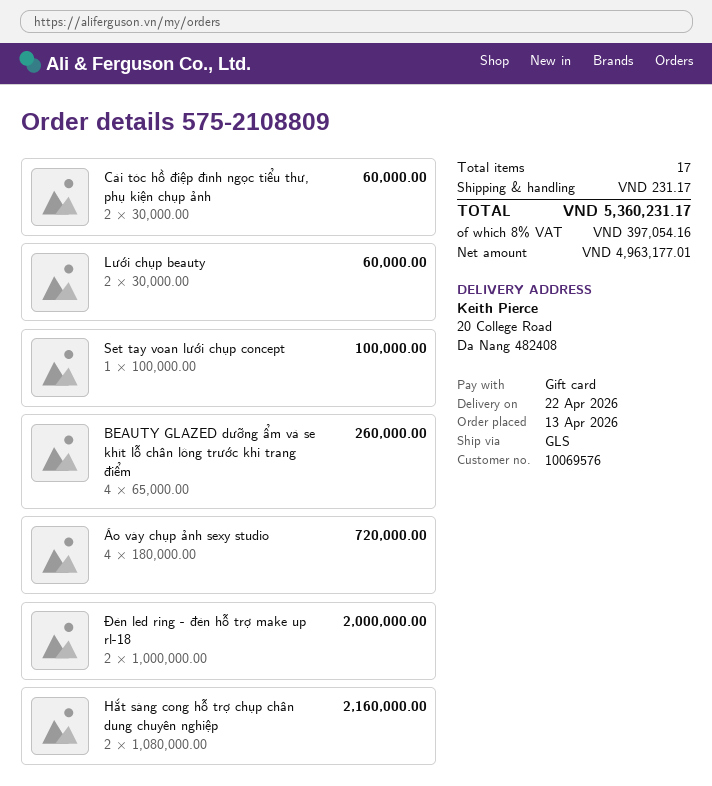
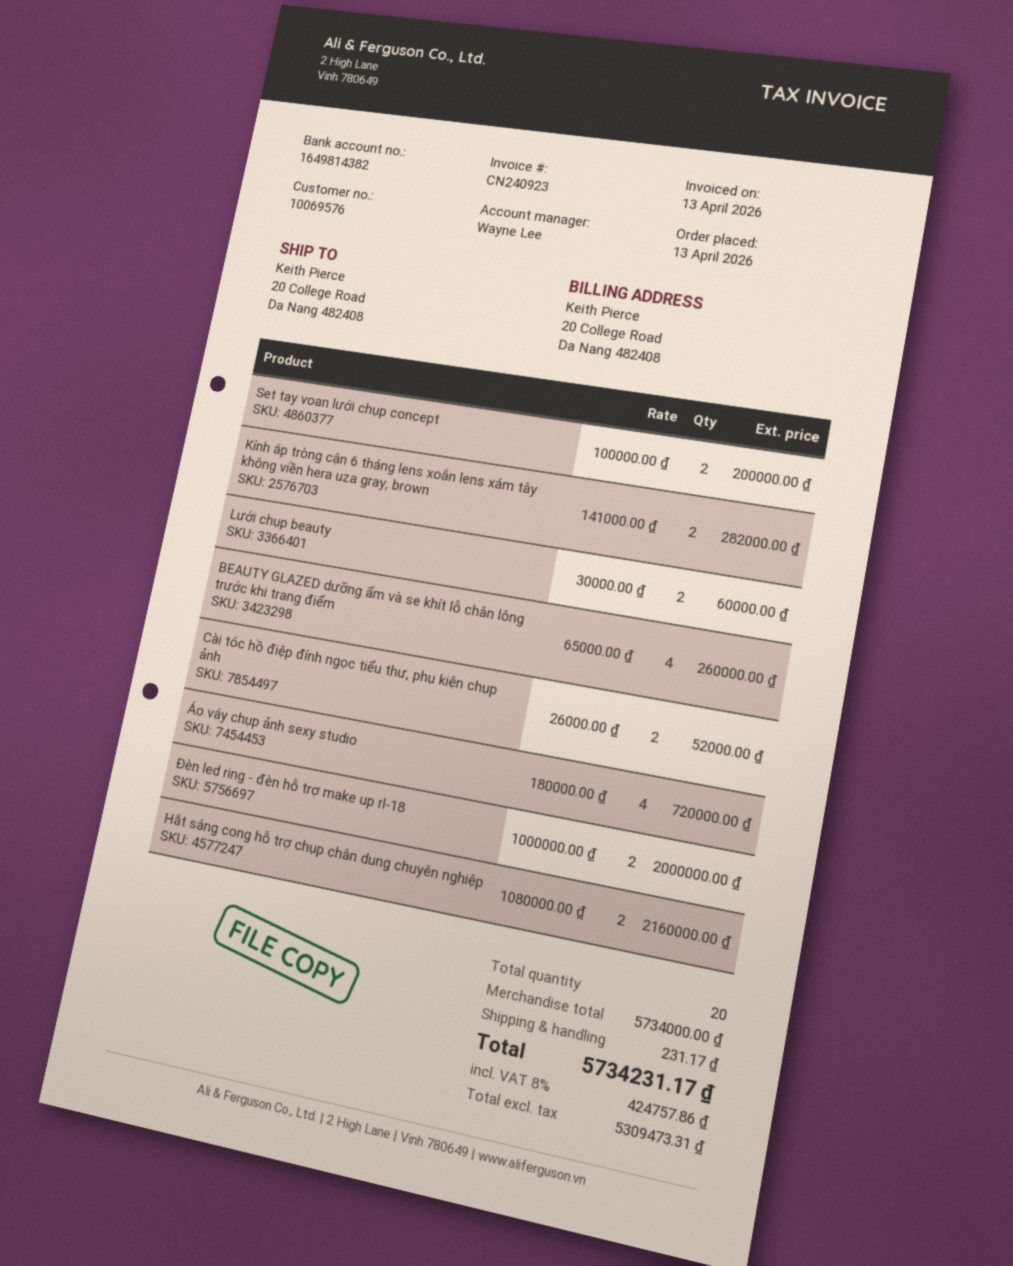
Cài tóc hồ điệp đính ngọc tiểu thư, phụ kiện chụp ảnh: 2 x 30000.00 = 60000.00 -> 2 x 26000.00 = 52000.00
Set tay voan lưới chụp concept: 1 x 100000.00 = 100000.00 -> 2 x 100000.00 = 200000.00
Kính áp tròng cận 6 tháng lens xoắn lens xám tây không viền hera uza gray, brown: none -> 2 x 141000.00 = 282000.00
total quantity: 17 -> 20
net: 4963177.01 -> 5309473.31
tax: 8% = 397054.16 -> 8% = 424757.86
total: 5360231.17 -> 5734231.17

